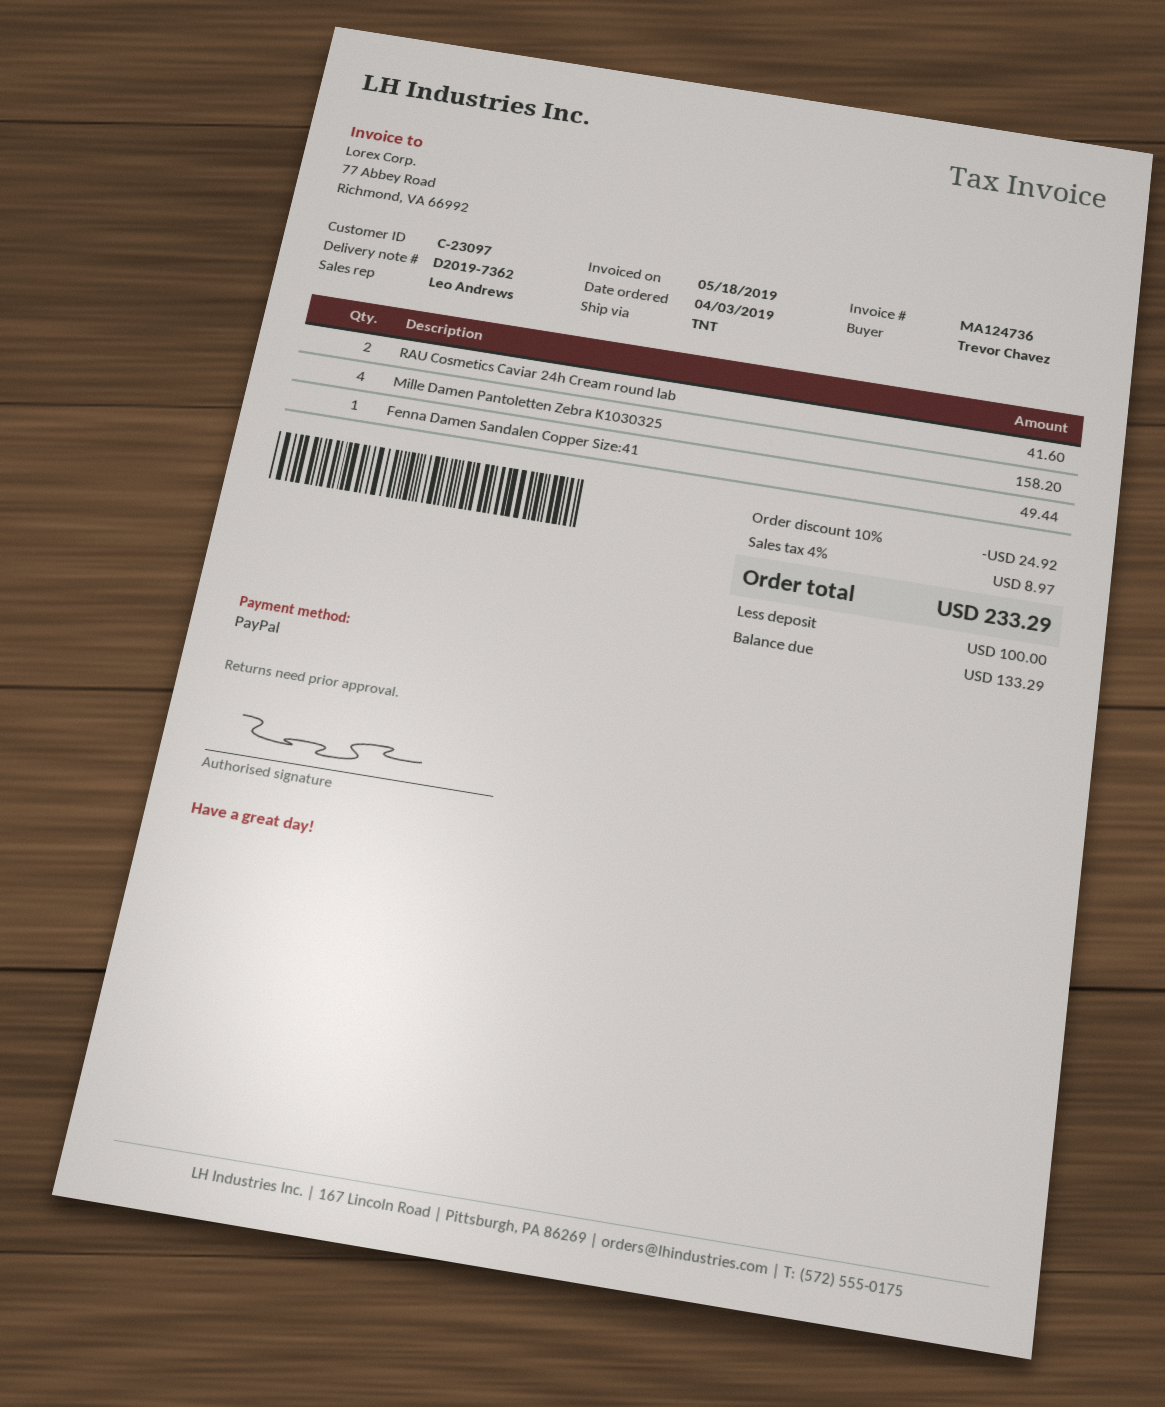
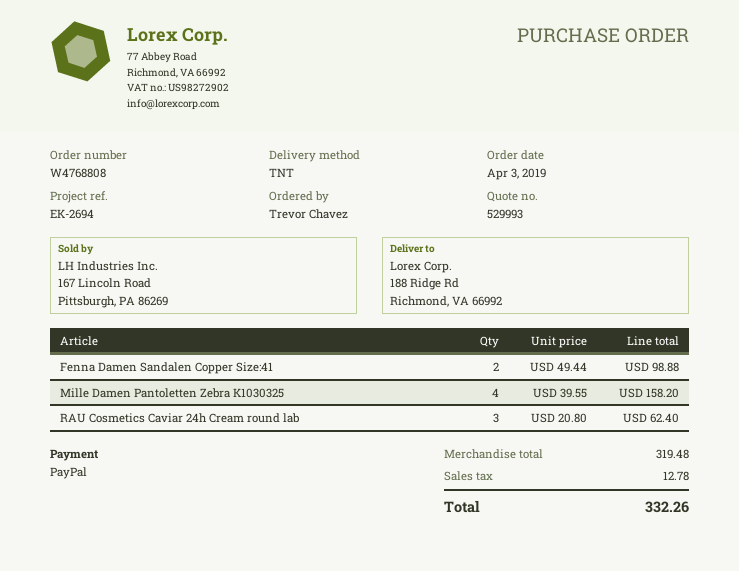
RAU Cosmetics Caviar 24h Cream round lab: 2 for 41.60 -> 3 for 62.40
Fenna Damen Sandalen Copper Size:41: 1 for 49.44 -> 2 for 98.88
discount: 10% = 24.92 -> none
tax: 8.97 -> 12.78
total: 233.29 -> 332.26

